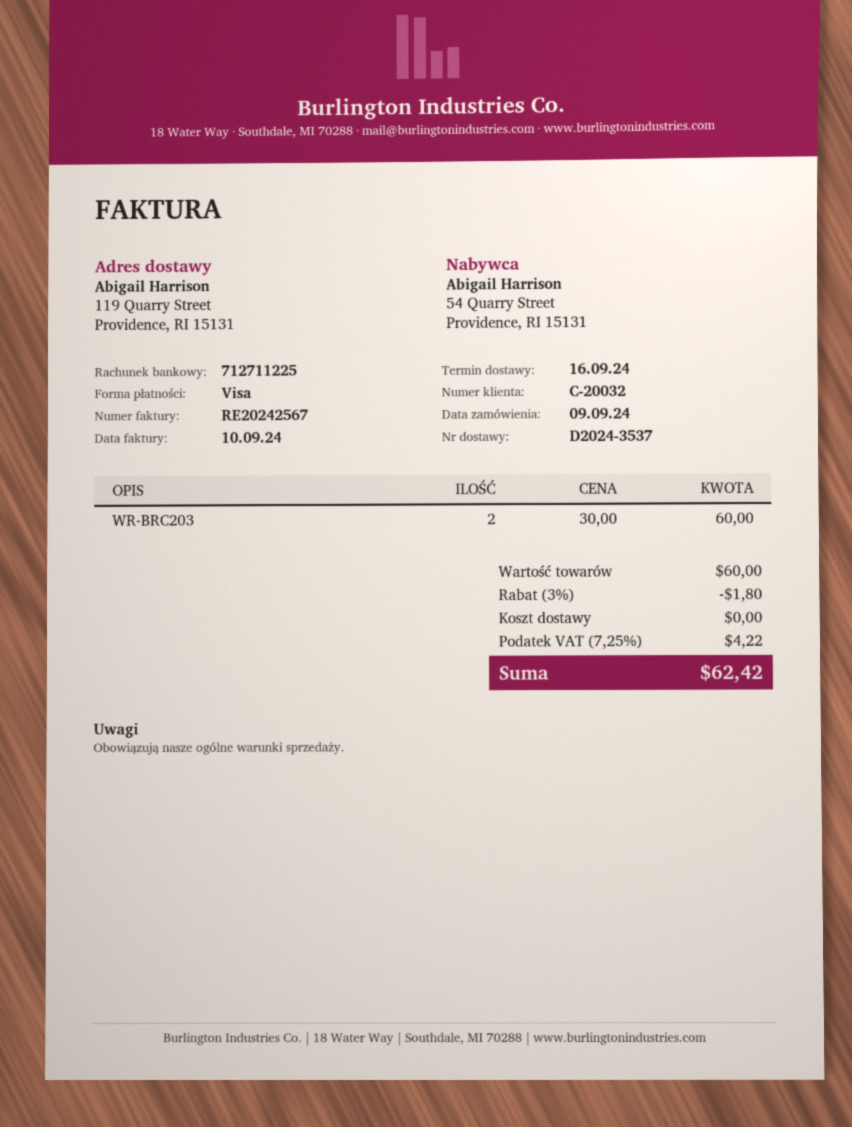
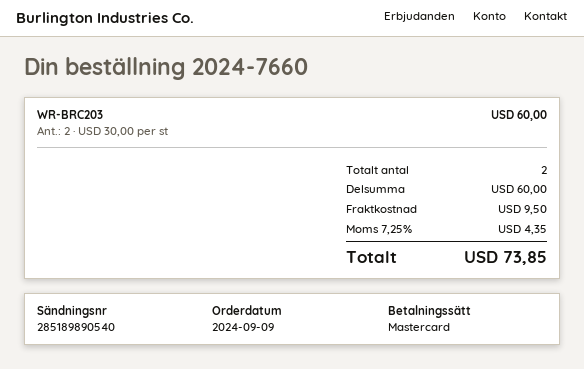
payment method: Visa -> Mastercard
discount: 3% = 1.80 -> none
shipping: 0.00 -> 9.50
tax: 7.25% = 4.22 -> 7.25% = 4.35
total: 62.42 -> 73.85

